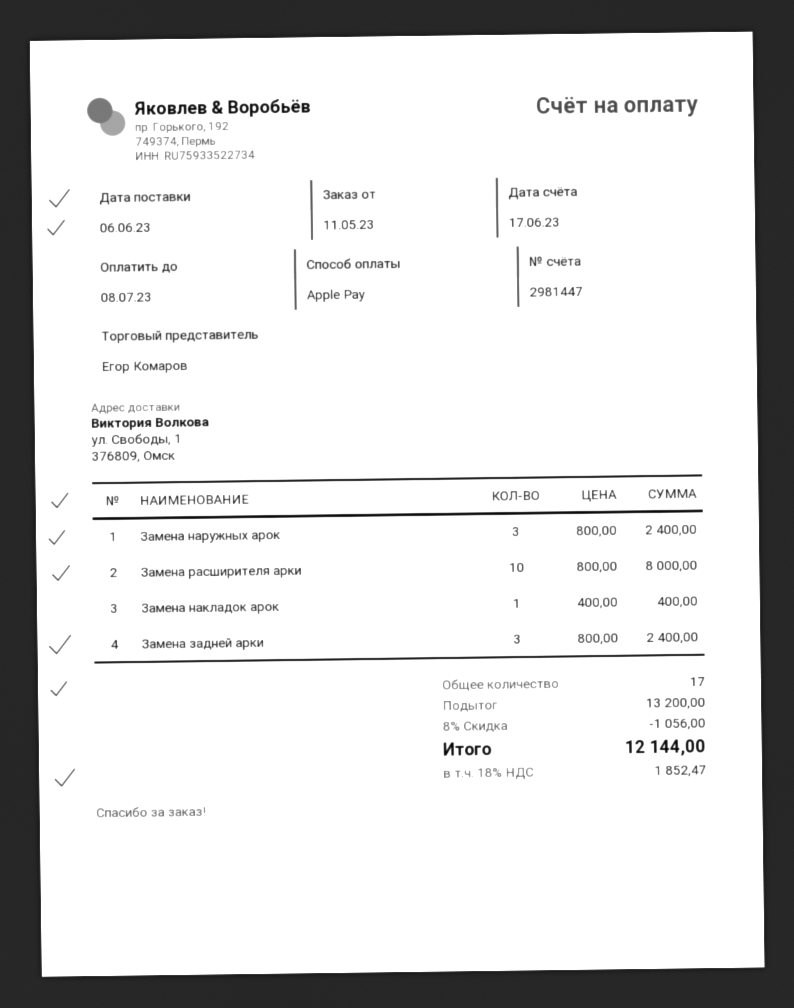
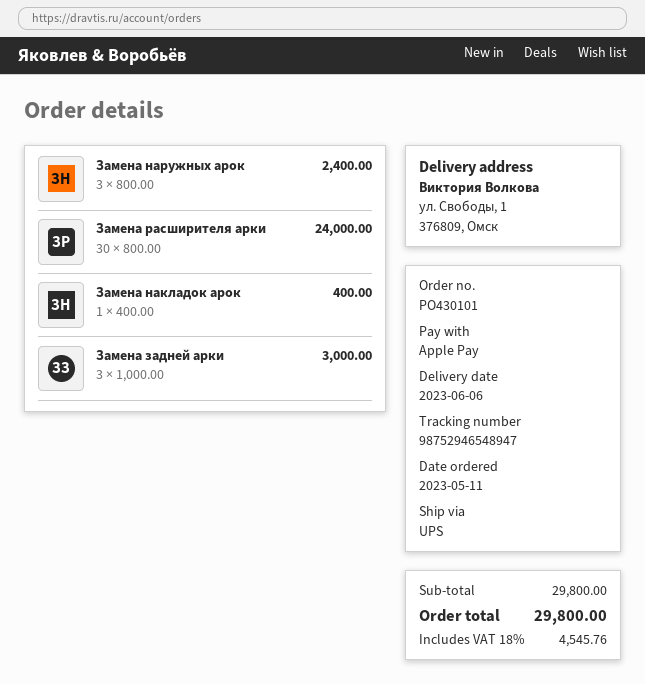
Замена расширителя арки: 10 x 800.00 = 8000.00 -> 30 x 800.00 = 24000.00
Замена задней арки: 3 x 800.00 = 2400.00 -> 3 x 1000.00 = 3000.00
subtotal: 13200.00 -> 29800.00
discount: 8% = 1056.00 -> none
tax: 18% = 1852.47 -> 18% = 4545.76
total: 12144.00 -> 29800.00

